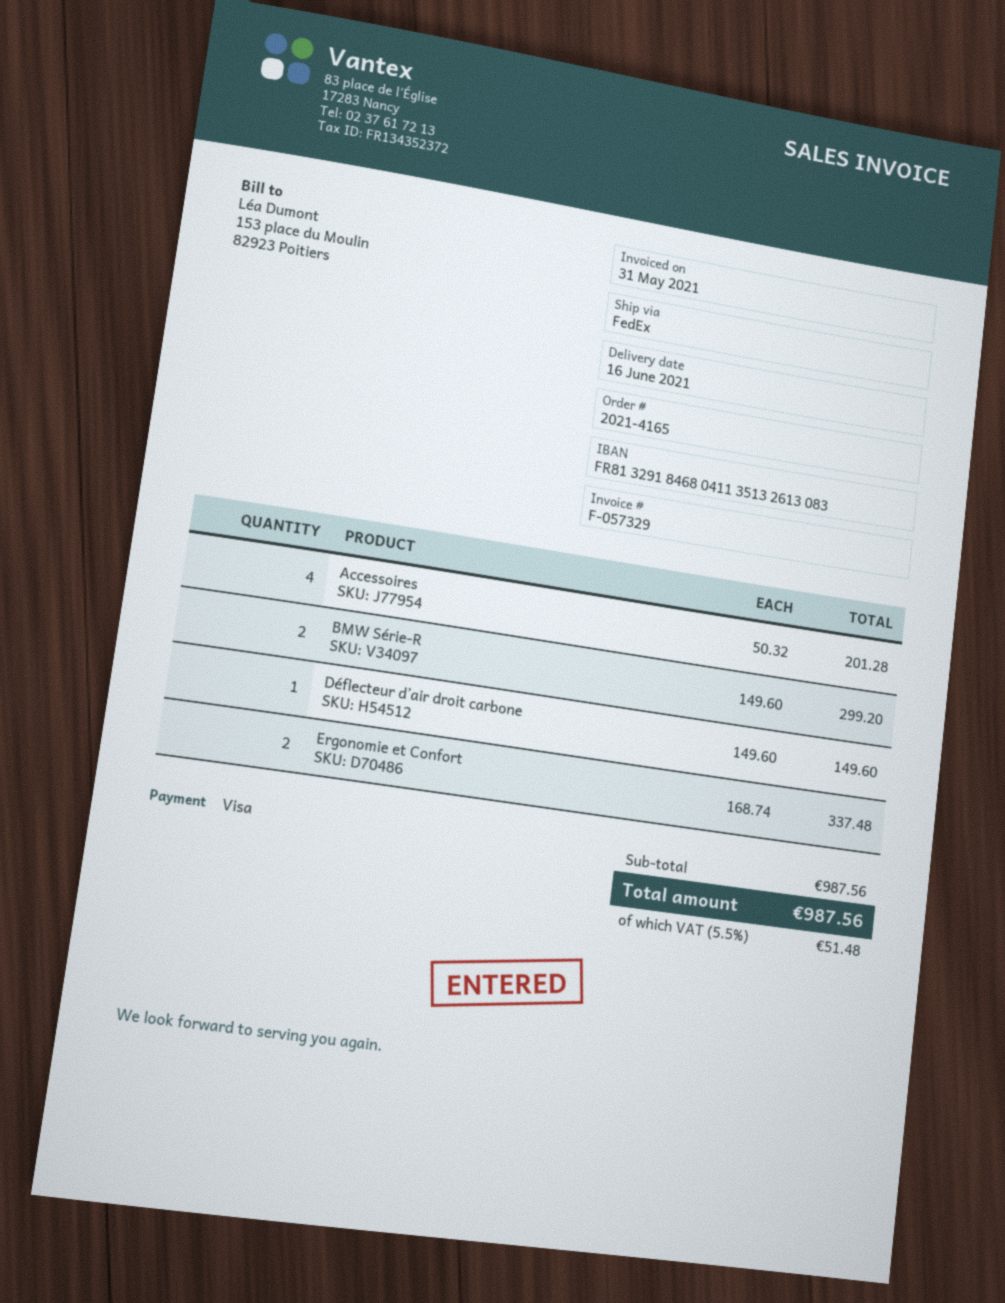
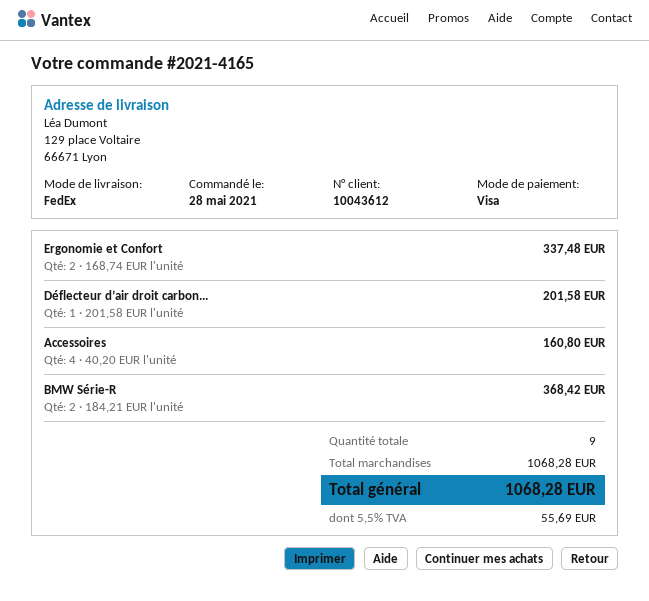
Accessoires: 4 x 50.32 = 201.28 -> 4 x 40.20 = 160.80
BMW Série-R: 2 x 149.60 = 299.20 -> 2 x 184.21 = 368.42
Déflecteur d’air droit carbone: 1 x 149.60 = 149.60 -> 1 x 201.58 = 201.58
subtotal: 987.56 -> 1068.28
tax: 5.5% = 51.48 -> 5.5% = 55.69
total: 987.56 -> 1068.28

